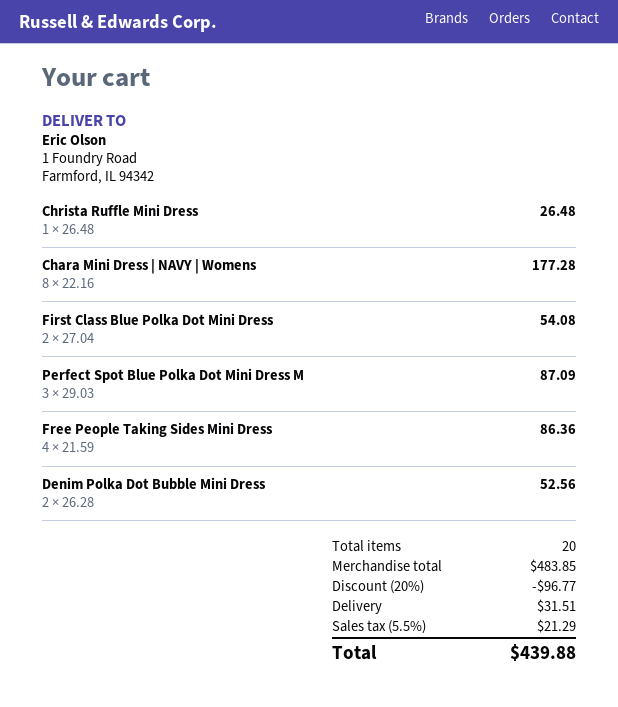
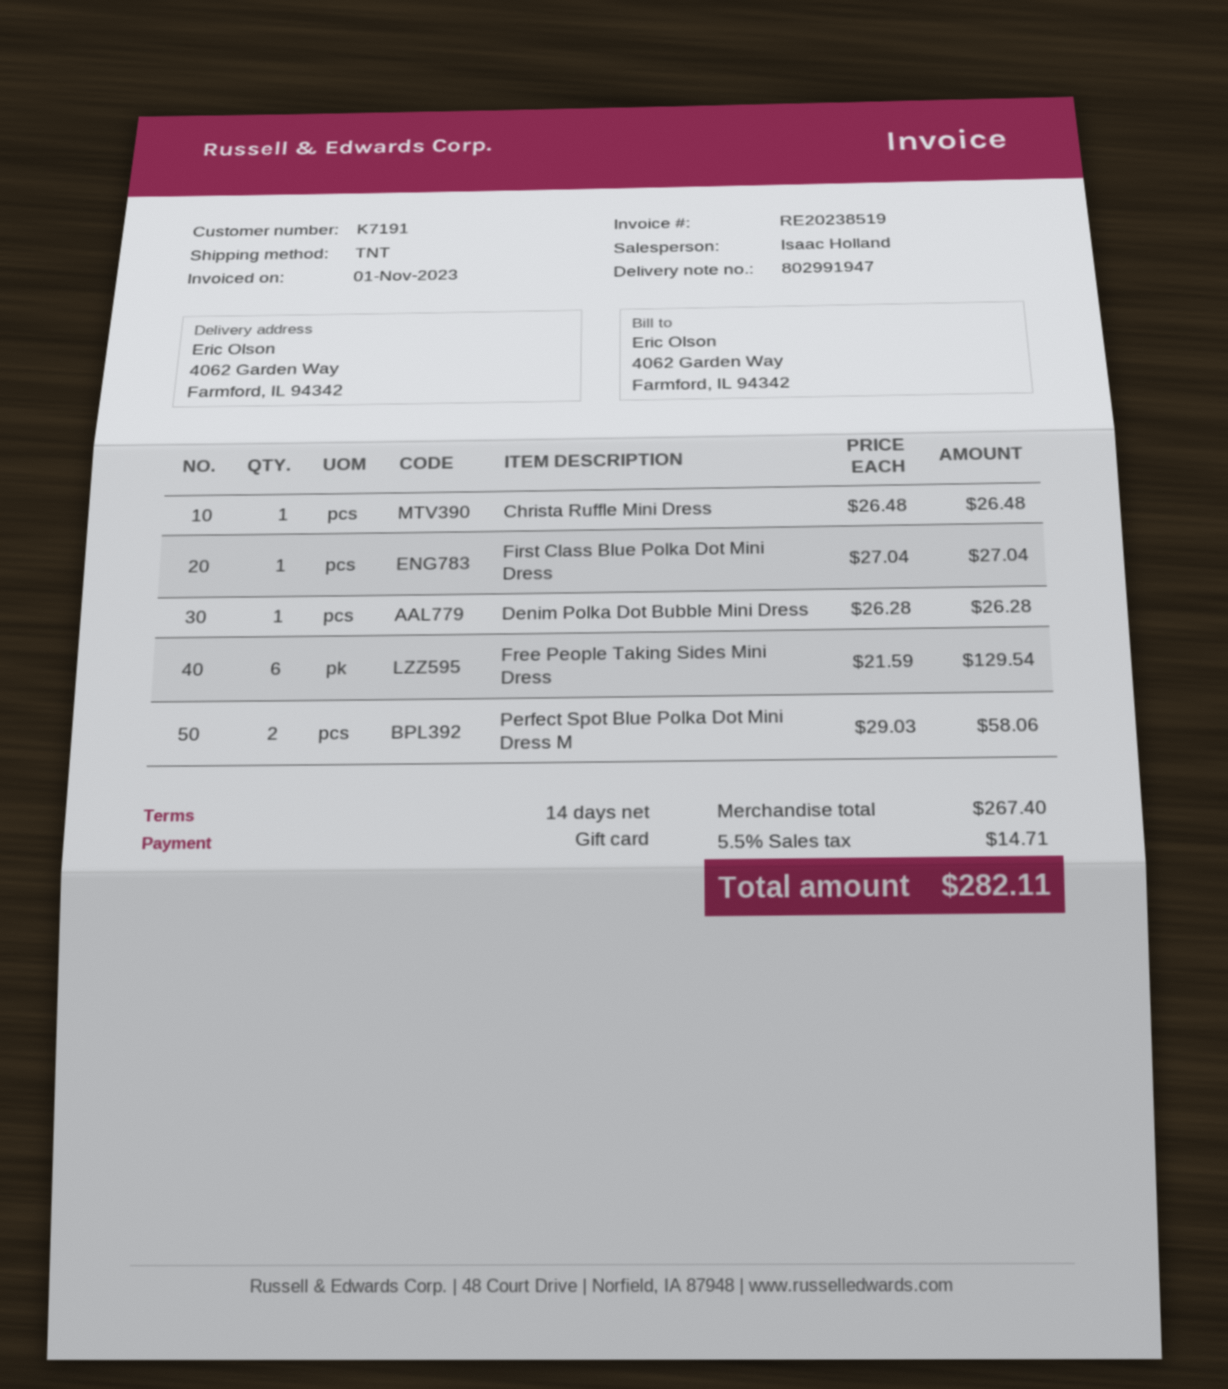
ship to: 1 Foundry Road, Farmford, IL 94342 -> 4062 Garden Way, Farmford, IL 94342
Chara Mini Dress | NAVY | Womens: 8 x 22.16 = 177.28 -> none
First Class Blue Polka Dot Mini Dress: 2 x 27.04 = 54.08 -> 1 x 27.04 = 27.04
Perfect Spot Blue Polka Dot Mini Dress M: 3 x 29.03 = 87.09 -> 2 x 29.03 = 58.06
Free People Taking Sides Mini Dress: 4 x 21.59 = 86.36 -> 6 x 21.59 = 129.54
Denim Polka Dot Bubble Mini Dress: 2 x 26.28 = 52.56 -> 1 x 26.28 = 26.28
subtotal: 483.85 -> 267.40
discount: 20% = 96.77 -> none
shipping: 31.51 -> none
tax: 5.5% = 21.29 -> 5.5% = 14.71
total: 439.88 -> 282.11

